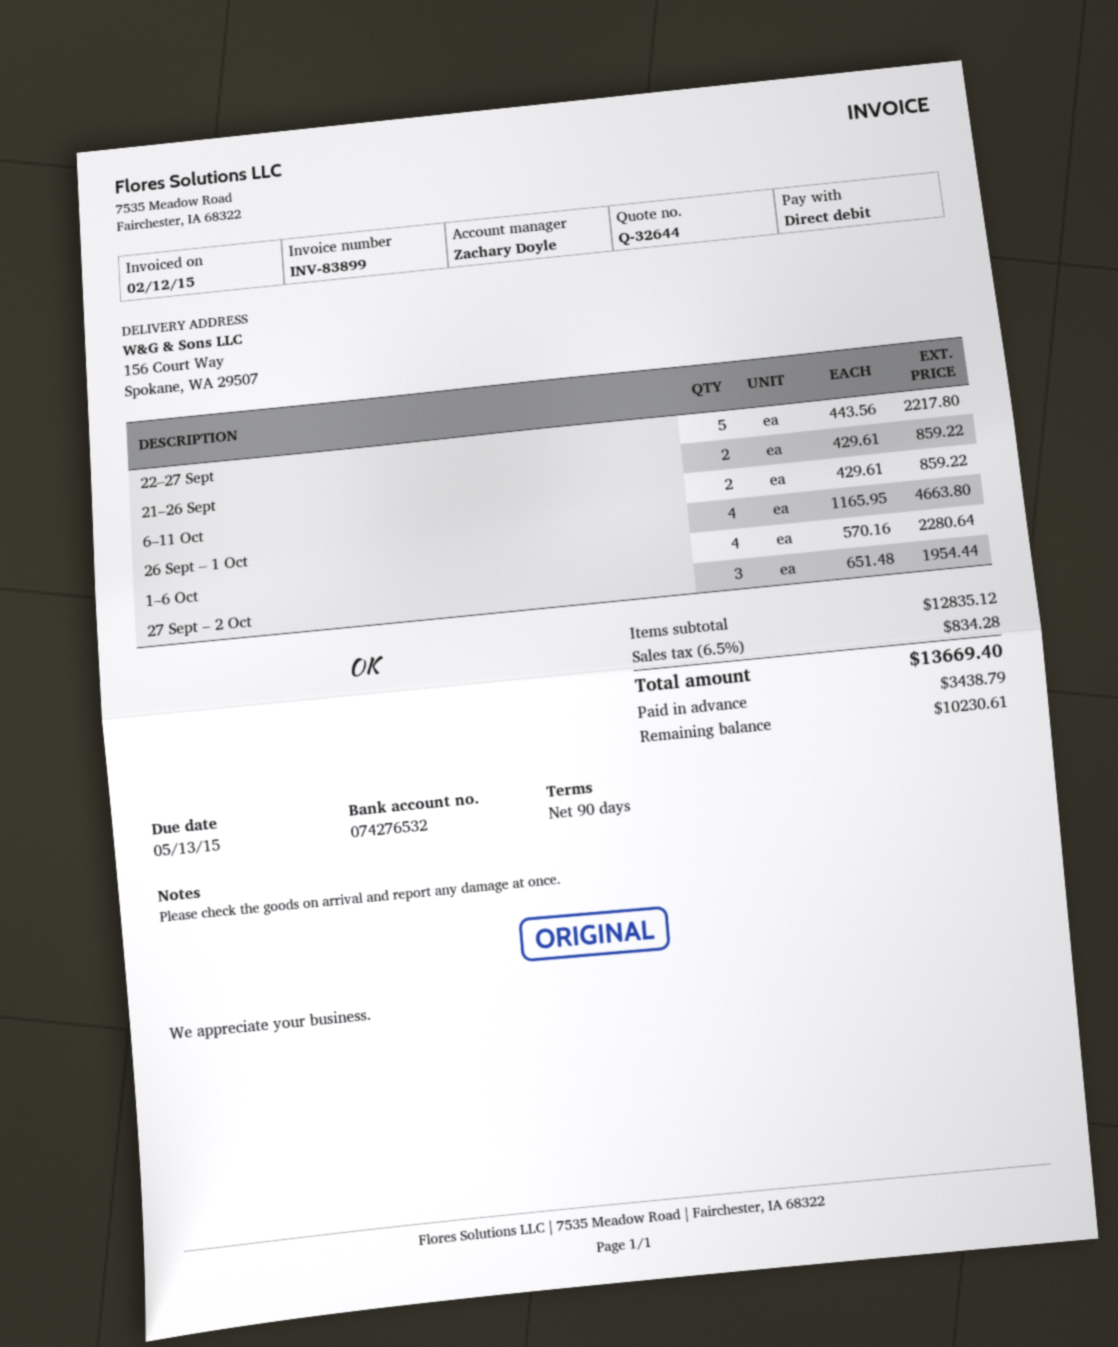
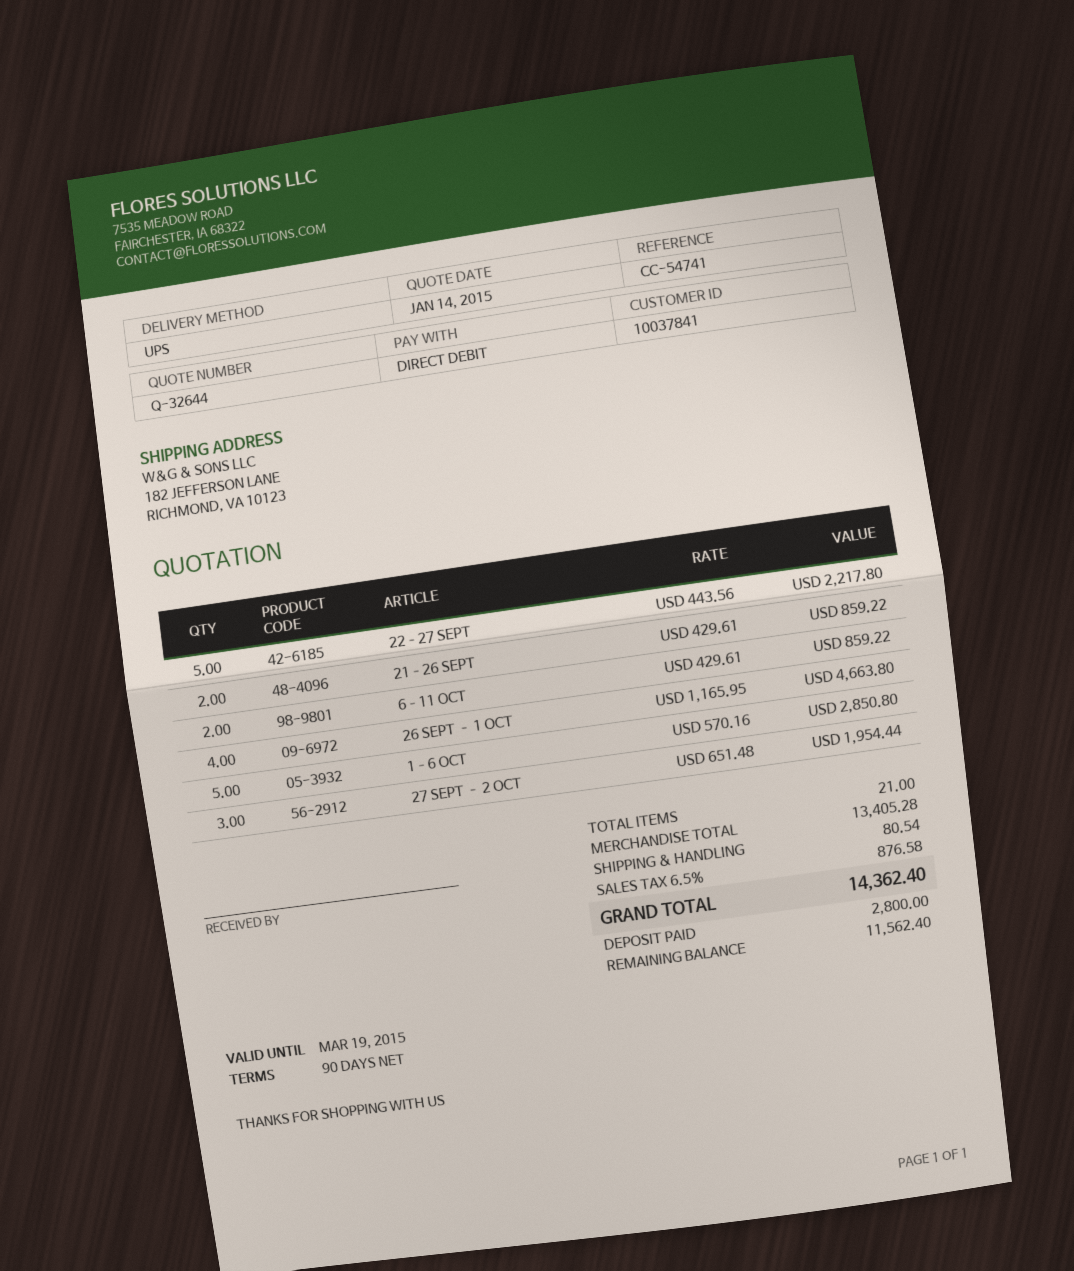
ship to: 156 Court Way, Spokane, WA 29507 -> 182 JEFFERSON LANE, RICHMOND, VA 10123
1–6 Oct: 4 x 570.16 = 2280.64 -> 5 x 570.16 = 2850.80
subtotal: 12835.12 -> 13405.28
shipping: none -> 80.54
tax: 6.5% = 834.28 -> 6.5% = 876.58
total: 13669.40 -> 14362.40
deposit: 3438.79 -> 2800.00
balance: 10230.61 -> 11562.40

